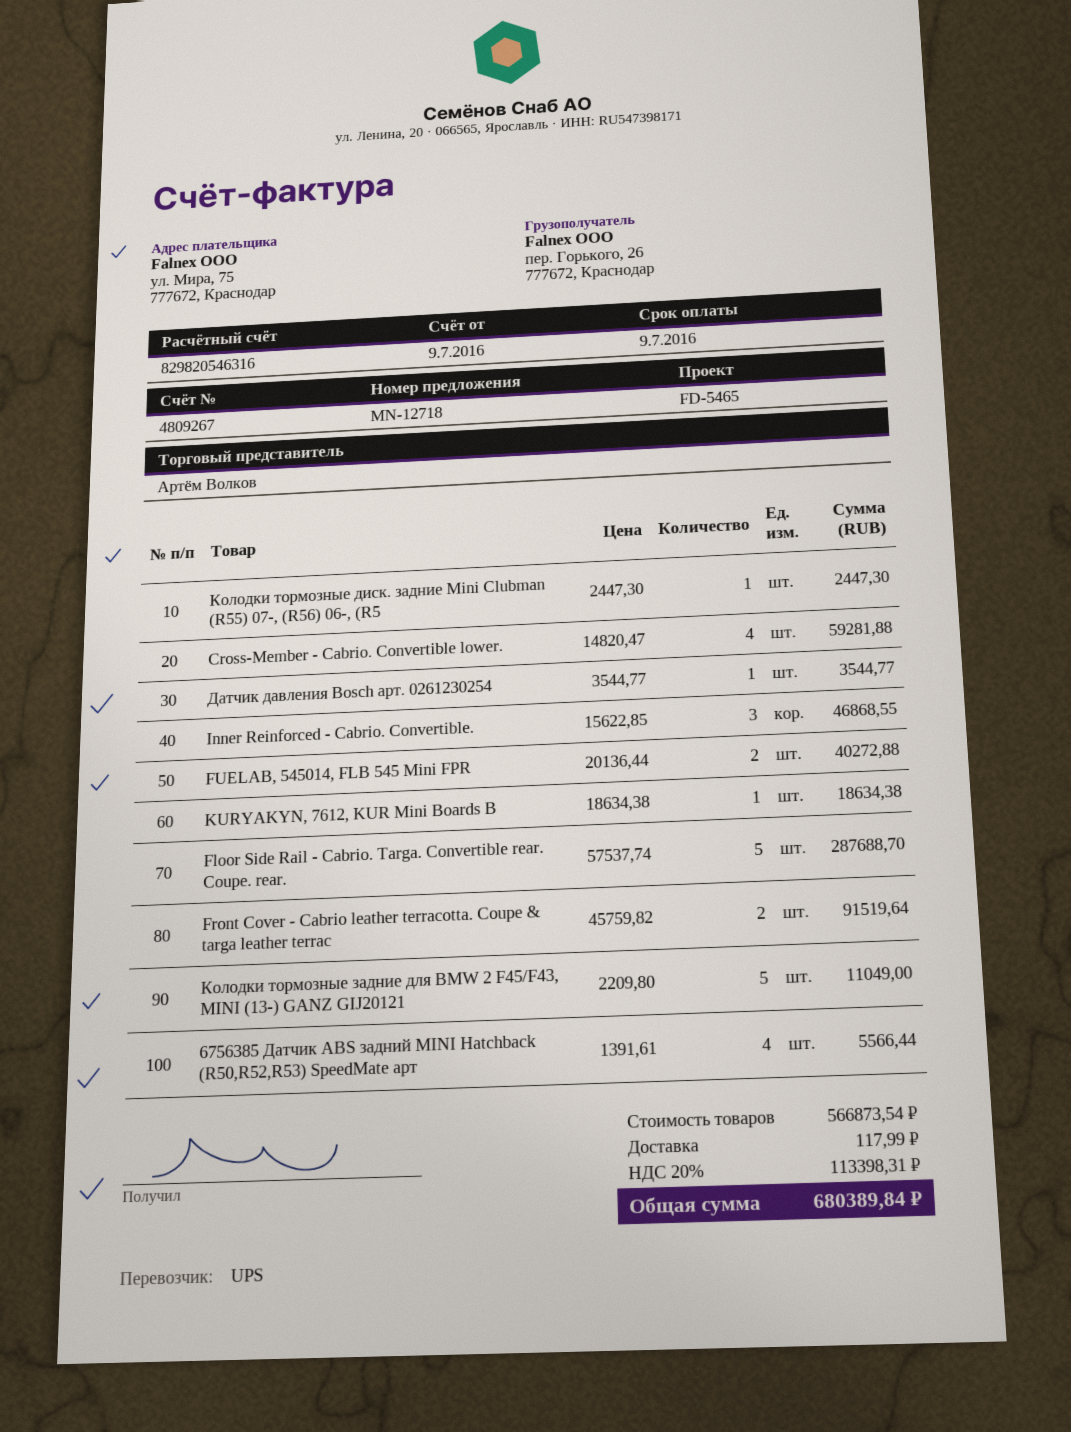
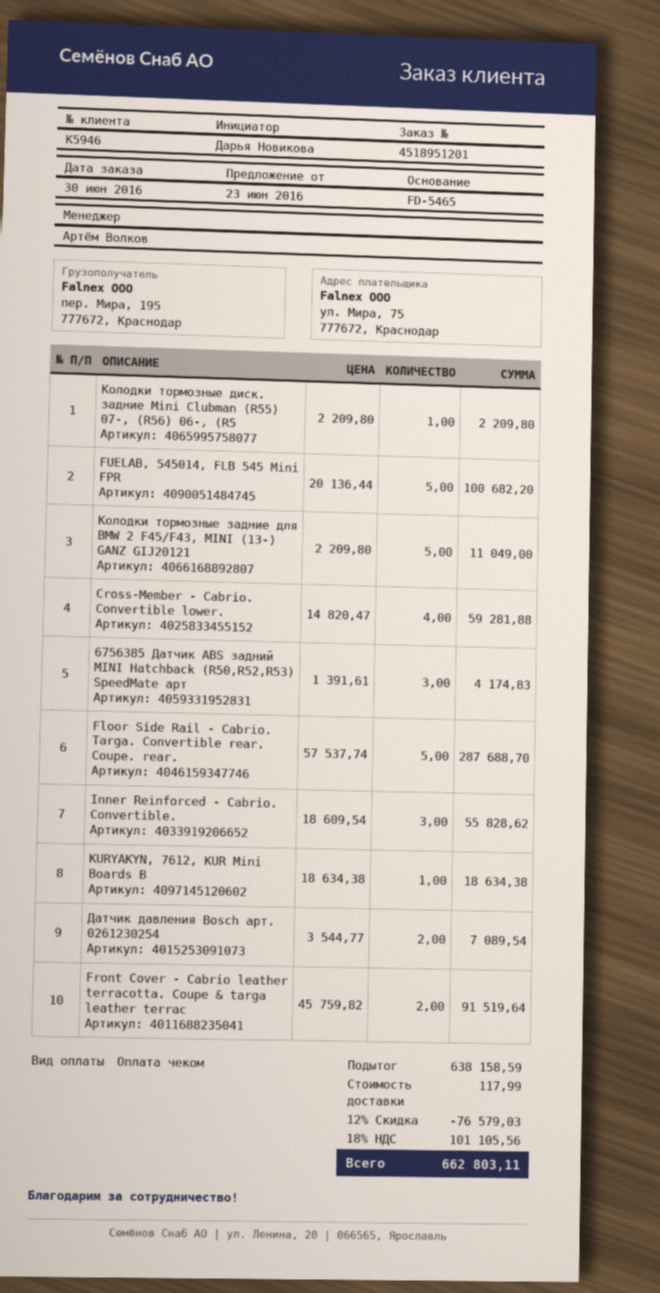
ship to: пер. Горького, 26, 777672, Краснодар -> пер. Мира, 195, 777672, Краснодар
Колодки тормозные диск. задние Mini Clubman (R55) 07-, (R56) 06-, (R5: 1 x 2447.30 = 2447.30 -> 1 x 2209.80 = 2209.80
Датчик давления Bosch арт. 0261230254: 1 x 3544.77 = 3544.77 -> 2 x 3544.77 = 7089.54
Inner Reinforced - Cabrio. Convertible.: 3 x 15622.85 = 46868.55 -> 3 x 18609.54 = 55828.62
FUELAB, 545014, FLB 545 Mini FPR: 2 x 20136.44 = 40272.88 -> 5 x 20136.44 = 100682.20
6756385 Датчик ABS задний MINI Hatchback (R50,R52,R53) SpeedMate арт: 4 x 1391.61 = 5566.44 -> 3 x 1391.61 = 4174.83
subtotal: 566873.54 -> 638158.59
discount: none -> 12% = 76579.03
tax: 20% = 113398.31 -> 18% = 101105.56
total: 680389.84 -> 662803.11

